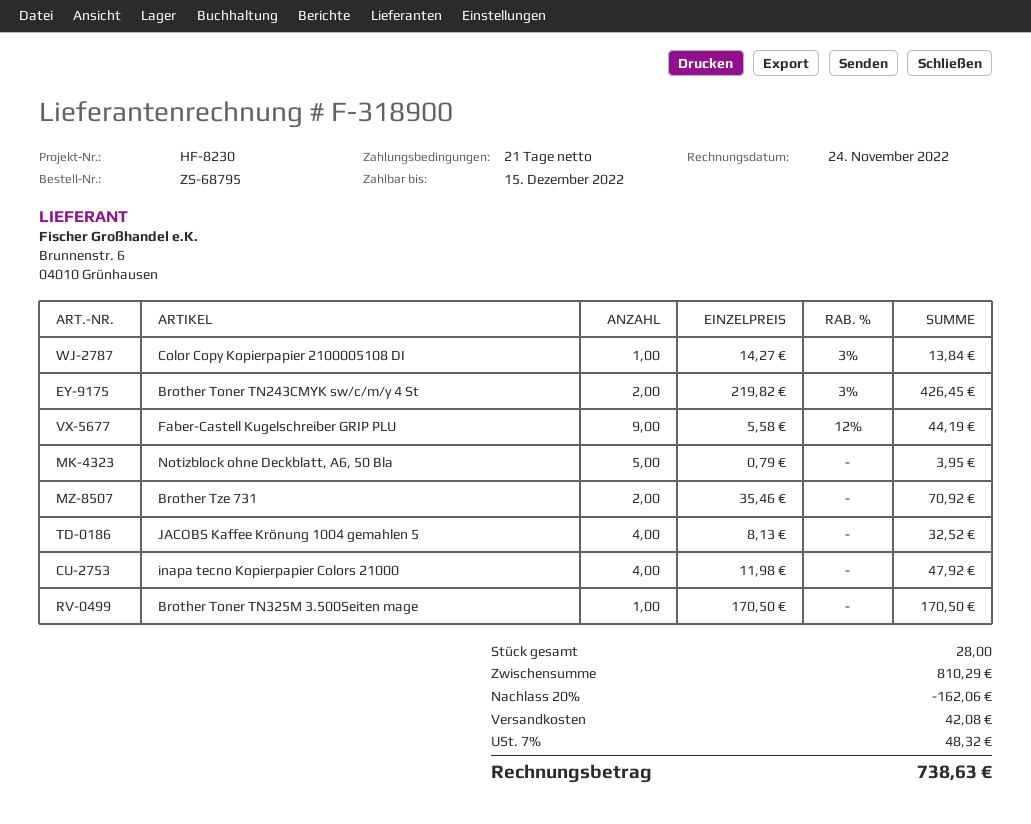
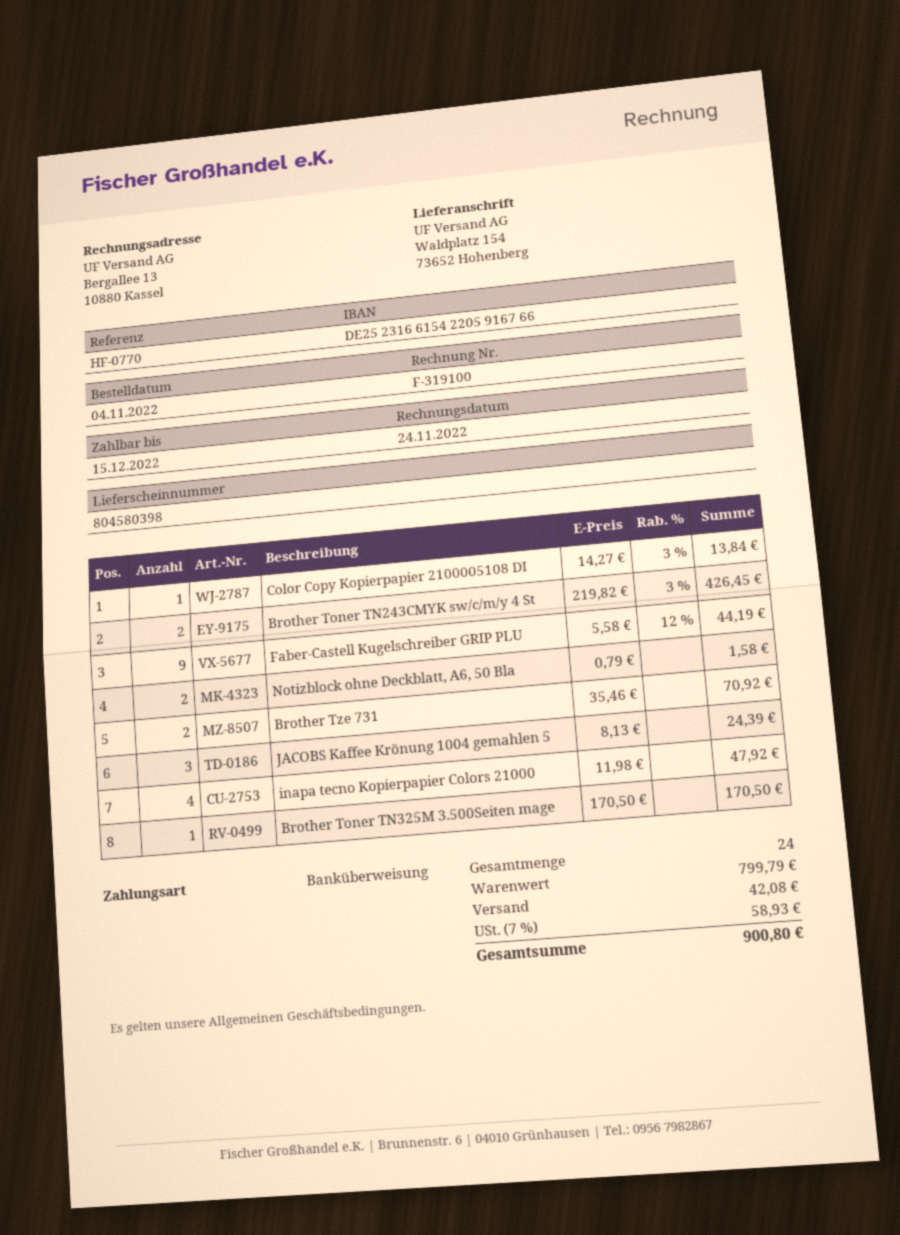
invoice number: F-318900 -> F-319100
reference: HF-8230 -> HF-0770
Notizblock ohne Deckblatt, A6, 50 Bla: 5 x 0.79 = 3.95 -> 2 x 0.79 = 1.58
JACOBS Kaffee Krönung 1004 gemahlen 5: 4 x 8.13 = 32.52 -> 3 x 8.13 = 24.39
total quantity: 28 -> 24
subtotal: 810.29 -> 799.79
discount: 20% = 162.06 -> none
tax: 7% = 48.32 -> 7% = 58.93
total: 738.63 -> 900.80

